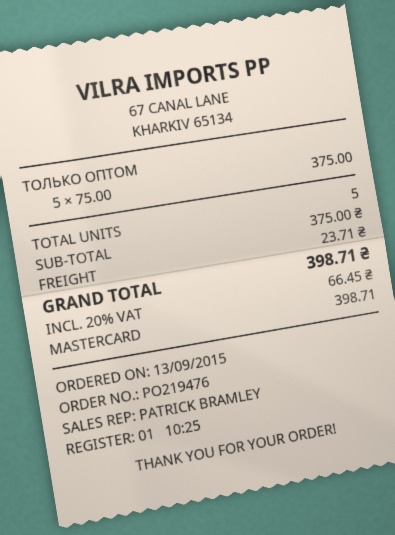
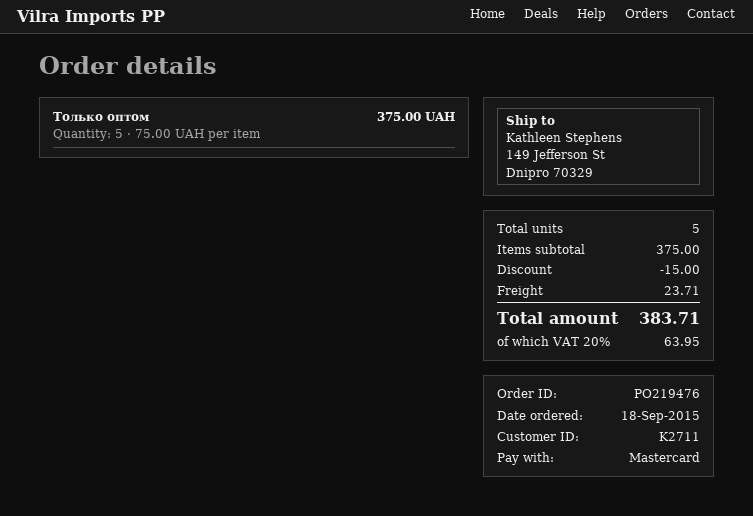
order date: 2015-09-13 -> 2015-09-18
discount: none -> 15.00
tax: 20% = 66.45 -> 20% = 63.95
total: 398.71 -> 383.71

